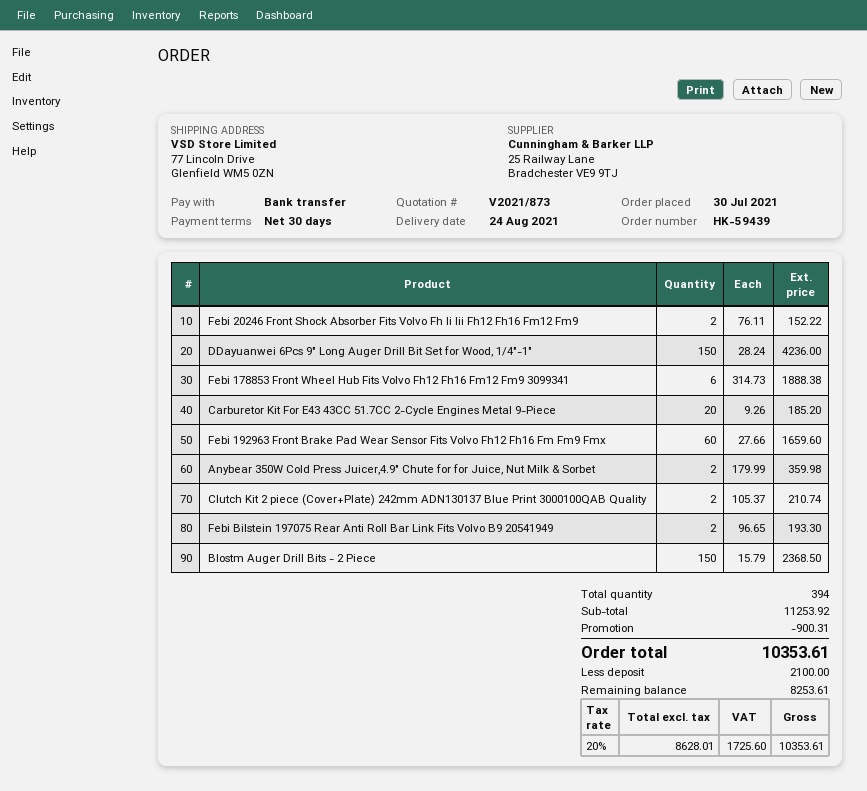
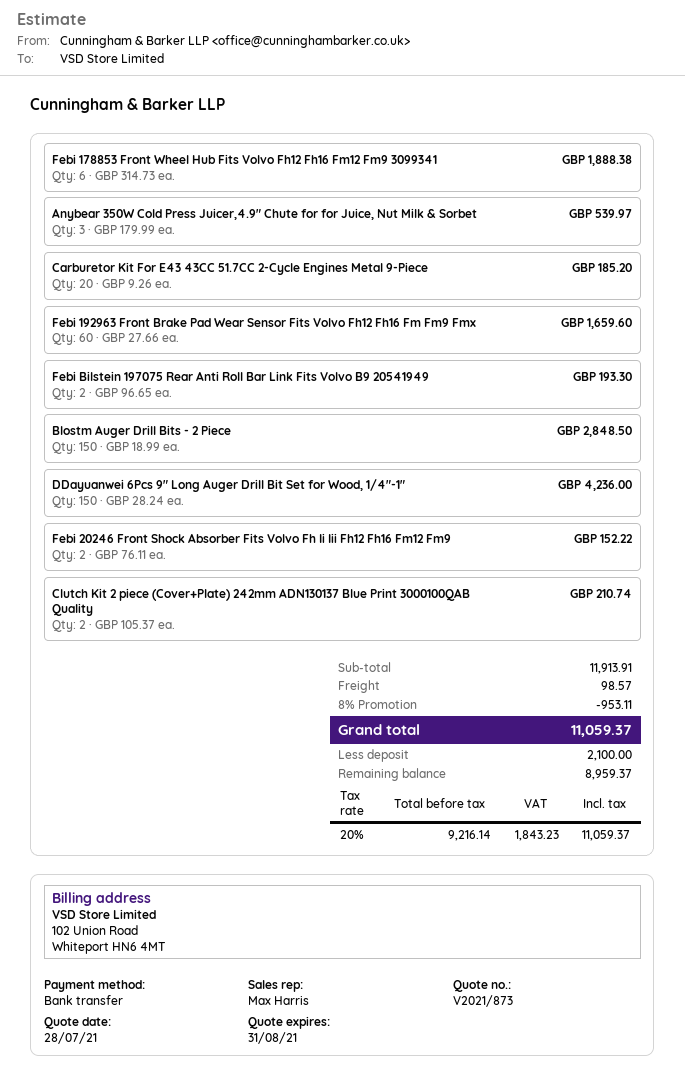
Anybear 350W Cold Press Juicer,4.9" Chute for for Juice, Nut Milk & Sorbet: 2 x 179.99 = 359.98 -> 3 x 179.99 = 539.97
Blostm Auger Drill Bits - 2 Piece: 150 x 15.79 = 2368.50 -> 150 x 18.99 = 2848.50
subtotal: 11253.92 -> 11913.91
discount: 900.31 -> 953.11
shipping: none -> 98.57
net: 8628.01 -> 9216.14
tax: 20% = 1725.60 -> 20% = 1843.23
total: 10353.61 -> 11059.37
balance: 8253.61 -> 8959.37

